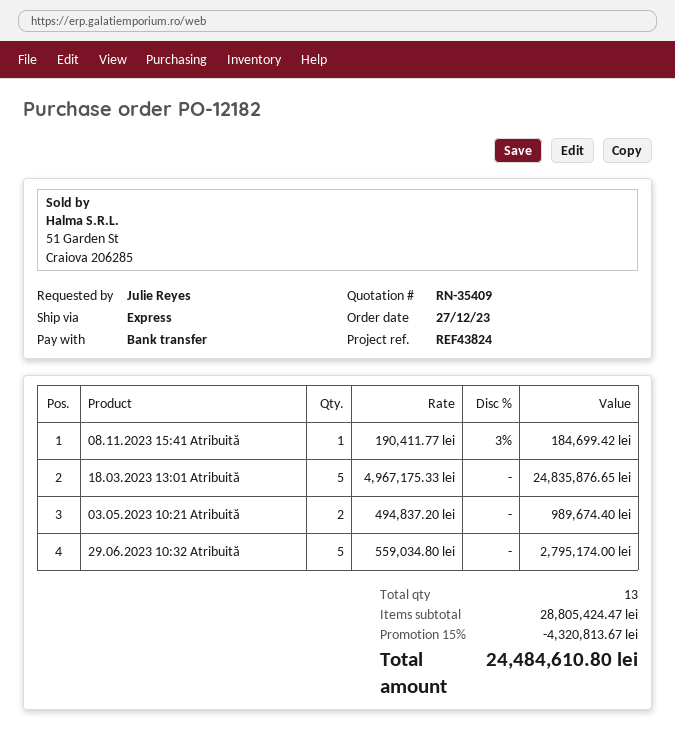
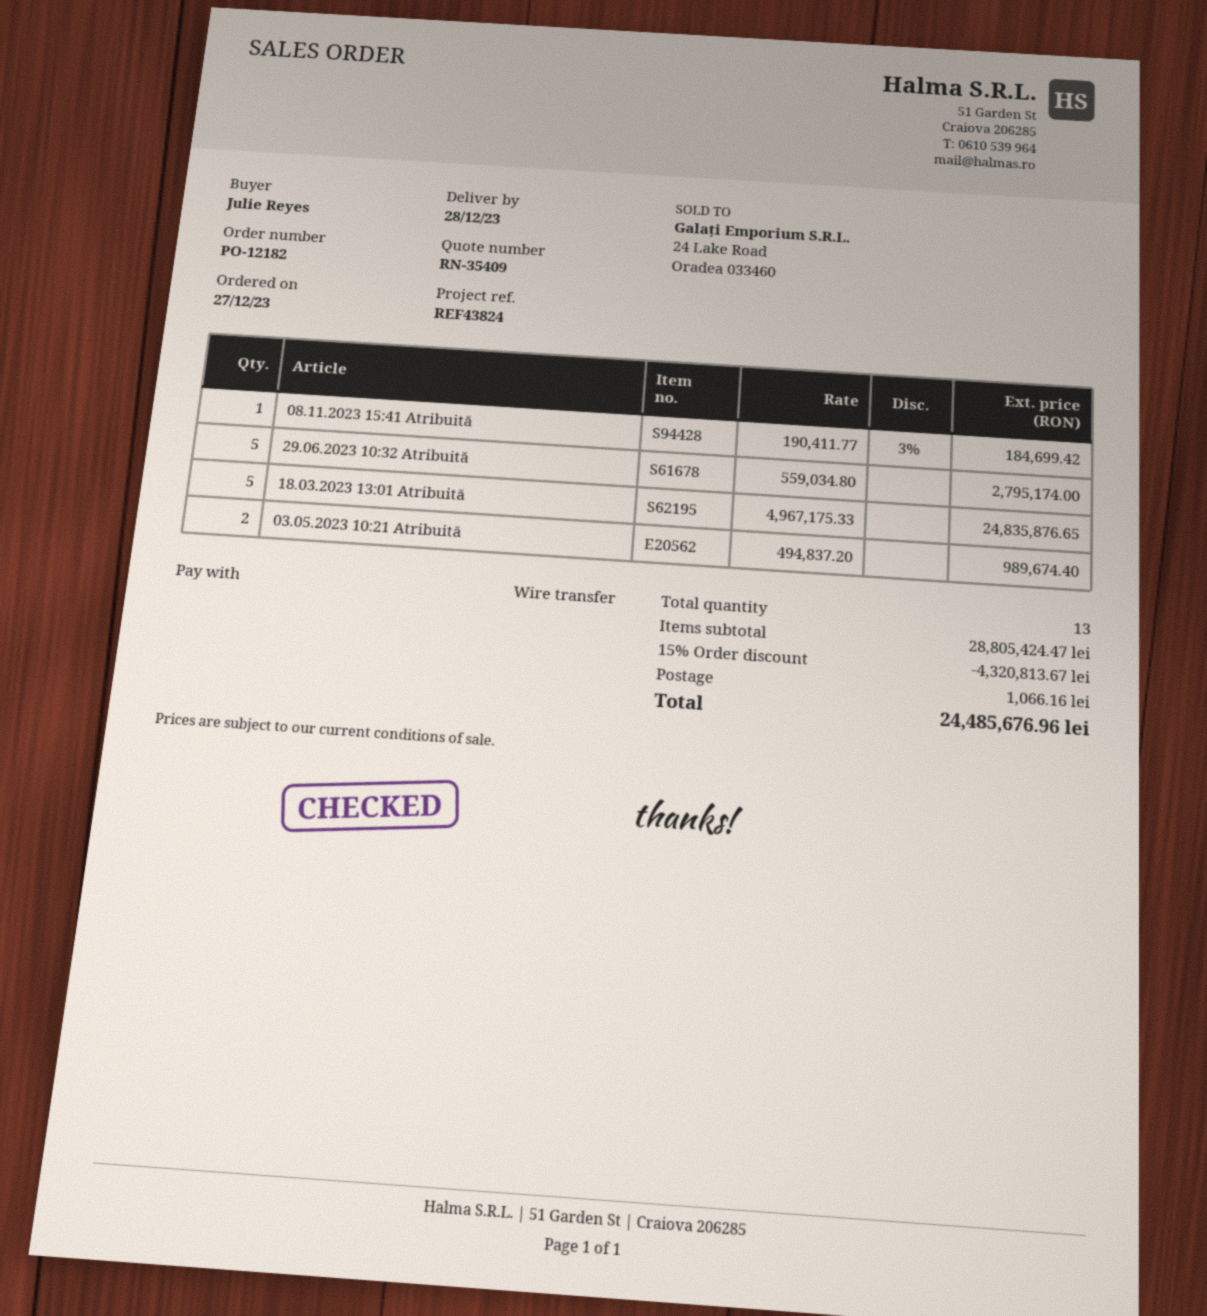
shipping: none -> 1066.16
total: 24484610.80 -> 24485676.96

